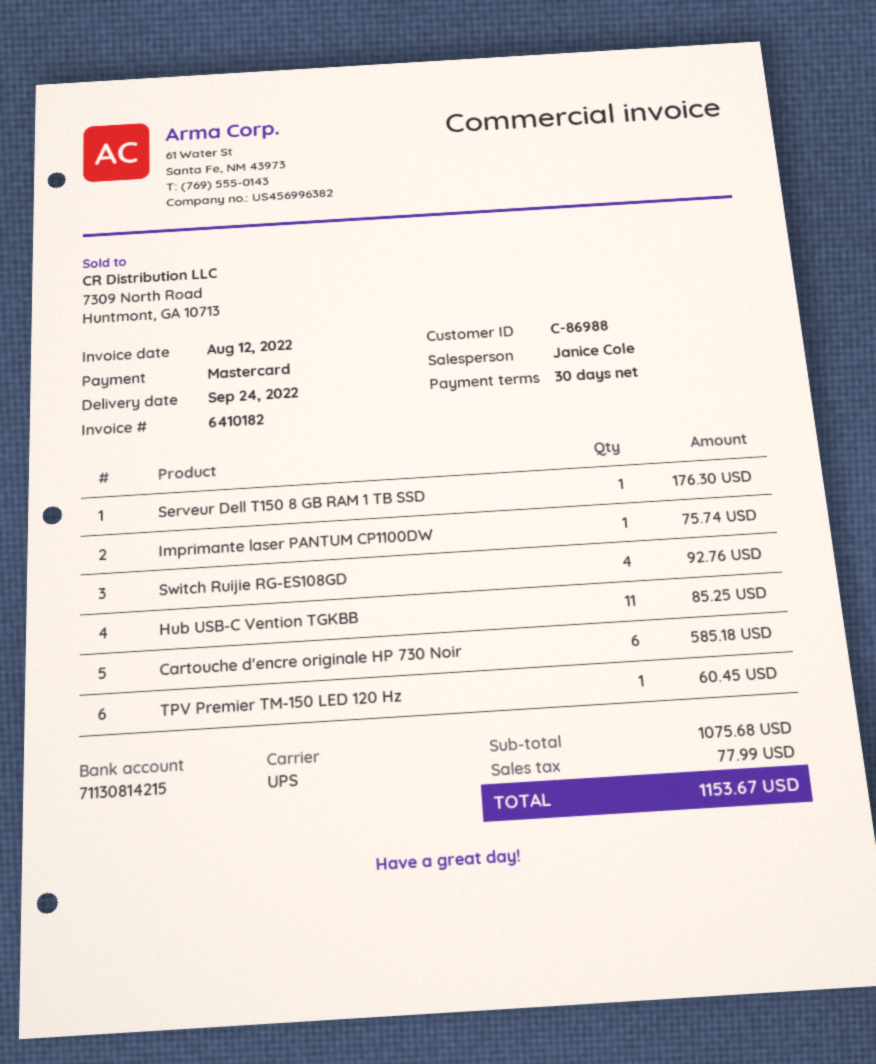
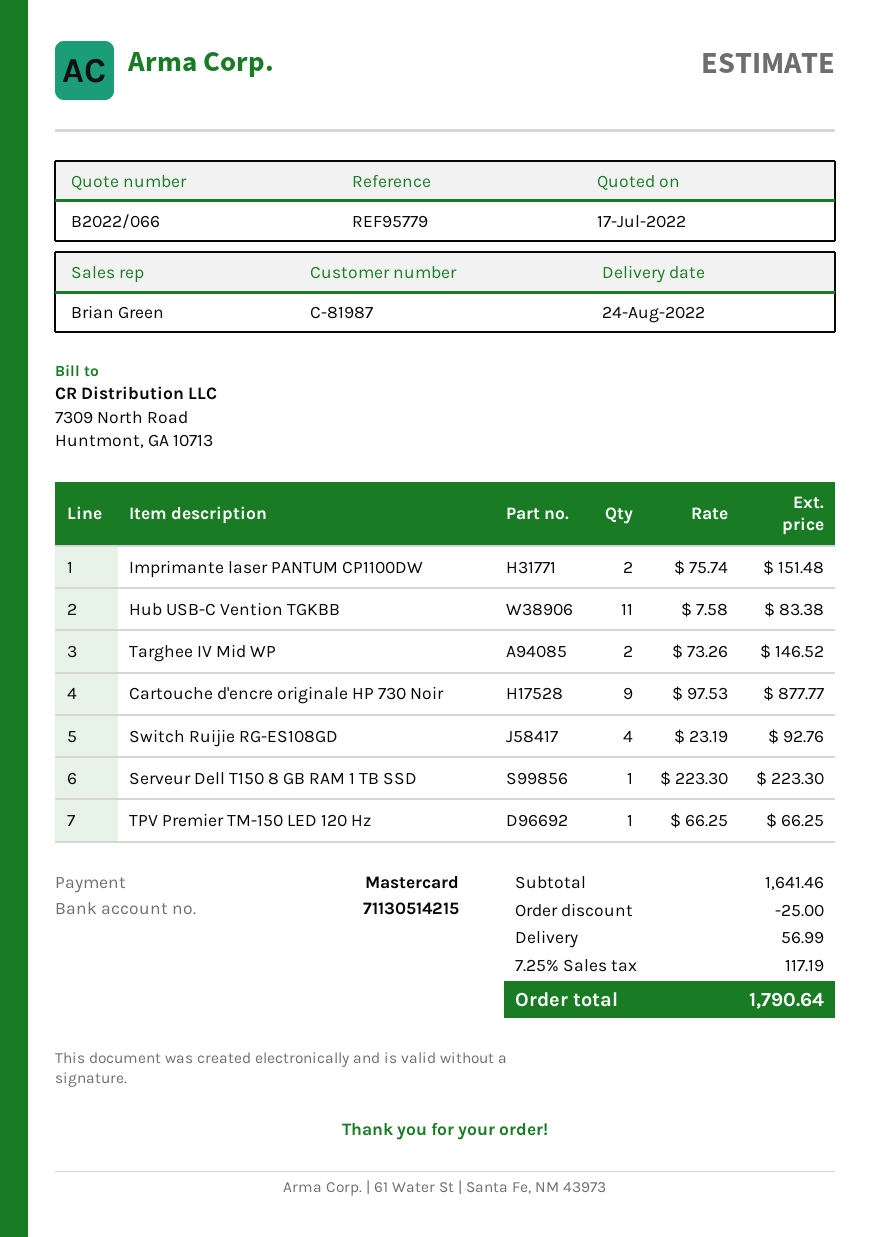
delivery date: 2022-09-24 -> 2022-08-24
customer number: C-86988 -> C-81987
sales rep: Janice Cole -> Brian Green
bank account: 71130814215 -> 71130514215
Serveur Dell T150 8 GB RAM 1 TB SSD: 1 for 176.30 -> 1 for 223.30
Imprimante laser PANTUM CP1100DW: 1 for 75.74 -> 2 for 151.48
Hub USB-C Vention TGKBB: 11 for 85.25 -> 11 for 83.38
Cartouche d'encre originale HP 730 Noir: 6 for 585.18 -> 9 for 877.77
TPV Premier TM-150 LED 120 Hz: 1 for 60.45 -> 1 for 66.25
Targhee IV Mid WP: none -> 2 for 146.52
subtotal: 1075.68 -> 1641.46
discount: none -> 25.00
shipping: none -> 56.99
tax: 77.99 -> 117.19
total: 1153.67 -> 1790.64

